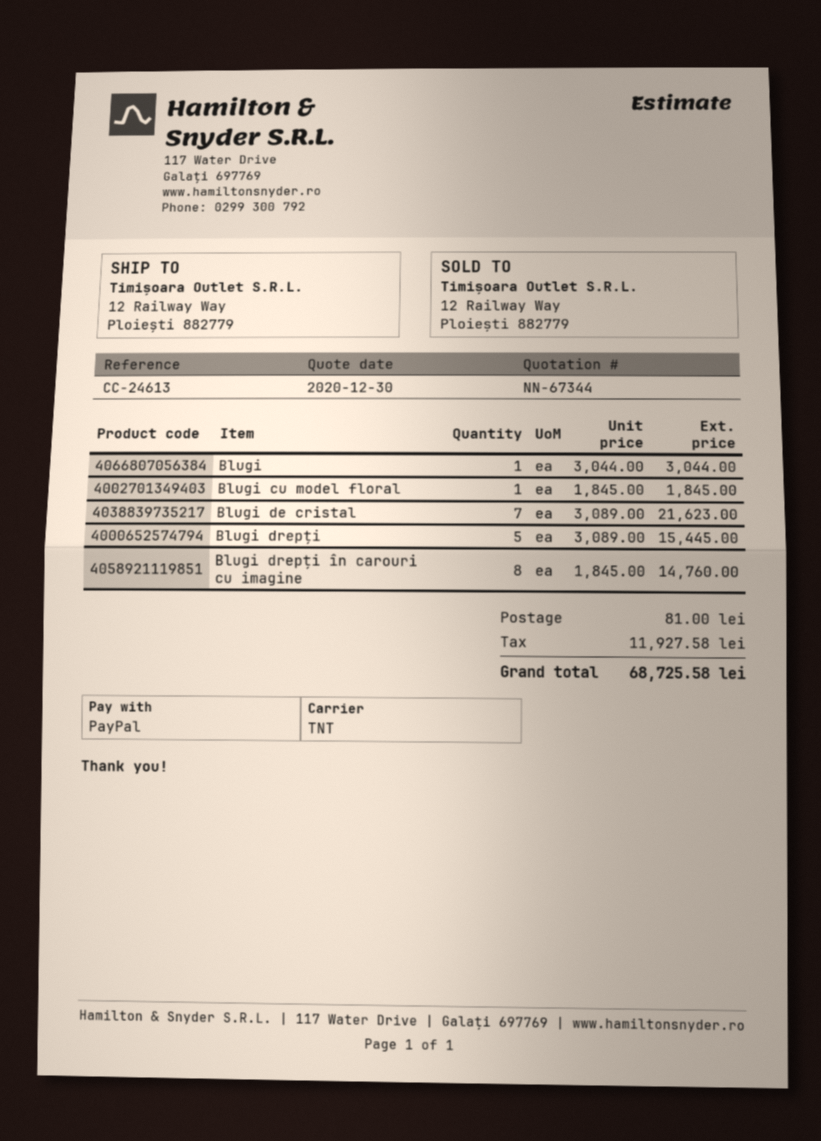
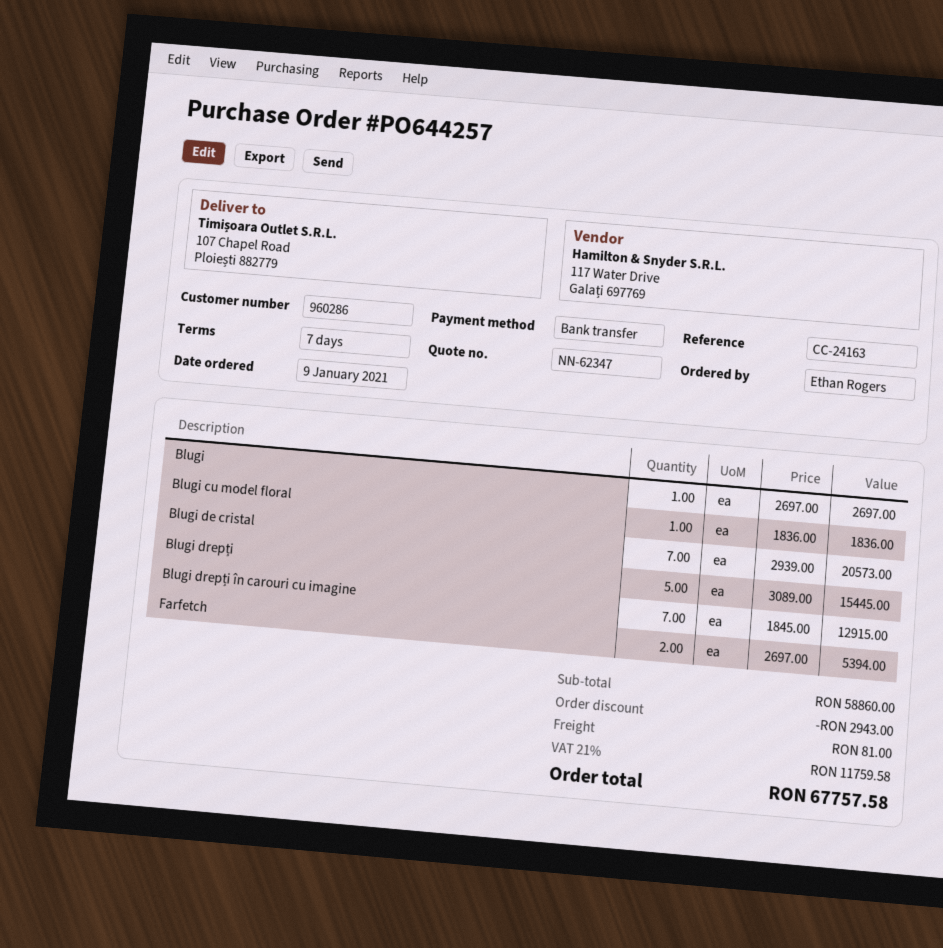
quote number: NN-67344 -> NN-62347
reference: CC-24613 -> CC-24163
payment method: PayPal -> bank transfer
ship to: 12 Railway Way, Ploiești 882779 -> 107 Chapel Road, Ploiești 882779
Blugi: 1 x 3044.00 = 3044.00 -> 1 x 2697.00 = 2697.00
Blugi cu model floral: 1 x 1845.00 = 1845.00 -> 1 x 1836.00 = 1836.00
Blugi de cristal: 7 x 3089.00 = 21623.00 -> 7 x 2939.00 = 20573.00
Blugi drepți în carouri cu imagine: 8 x 1845.00 = 14760.00 -> 7 x 1845.00 = 12915.00
Farfetch: none -> 2 x 2697.00 = 5394.00
discount: none -> 2943.00
tax: 11927.58 -> 11759.58
total: 68725.58 -> 67757.58

